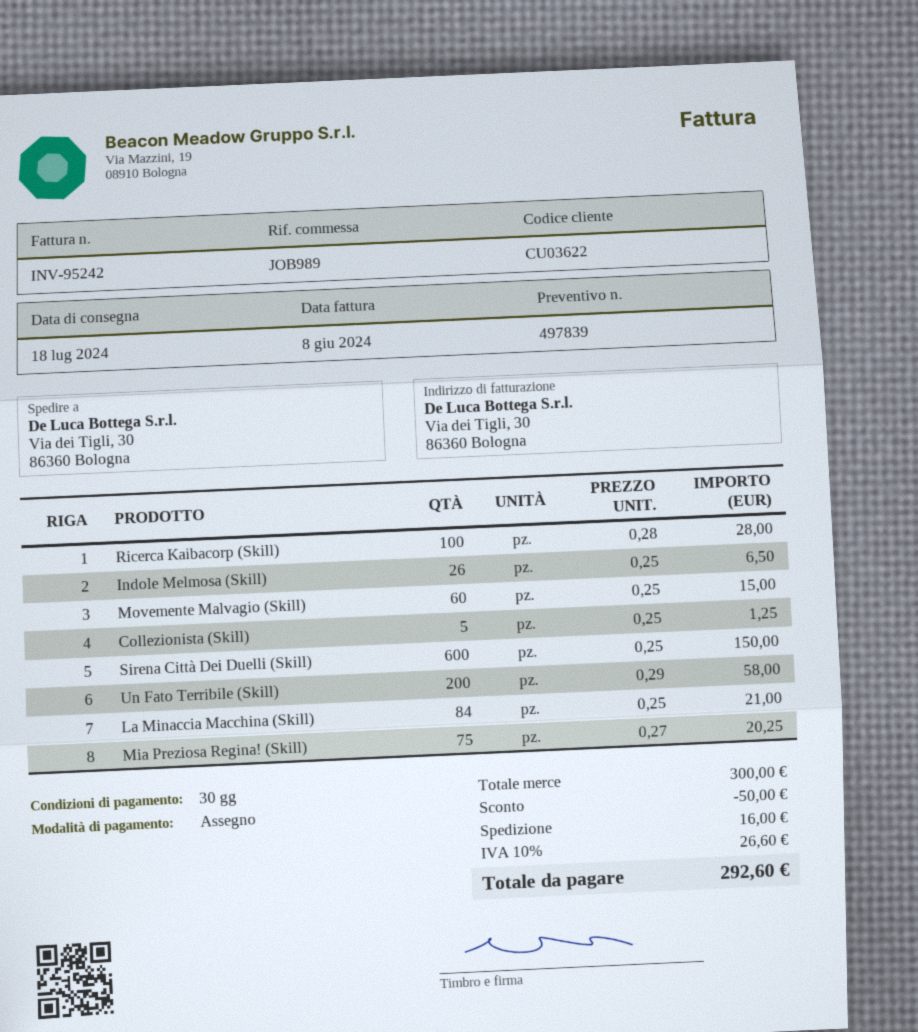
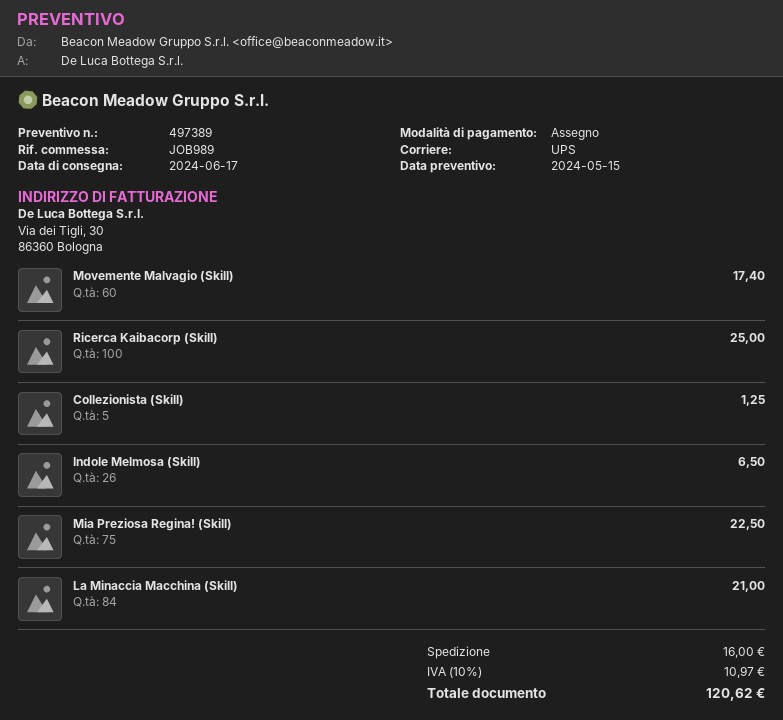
quote number: 497839 -> 497389
delivery date: 2024-07-18 -> 2024-06-17
Ricerca Kaibacorp (Skill): 100 for 28.00 -> 100 for 25.00
Movemente Malvagio (Skill): 60 for 15.00 -> 60 for 17.40
Sirena Città Dei Duelli (Skill): 600 for 150.00 -> none
Un Fato Terribile (Skill): 200 for 58.00 -> none
Mia Preziosa Regina! (Skill): 75 for 20.25 -> 75 for 22.50
discount: 50.00 -> none
tax: 10% = 26.60 -> 10% = 10.97
total: 292.60 -> 120.62

